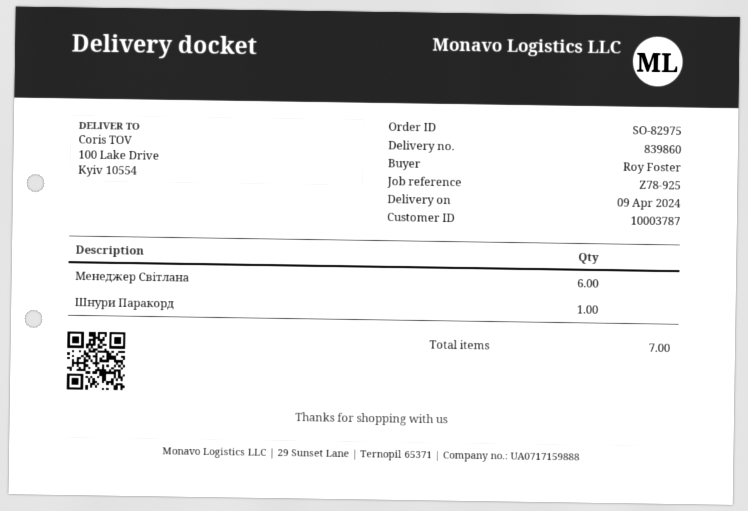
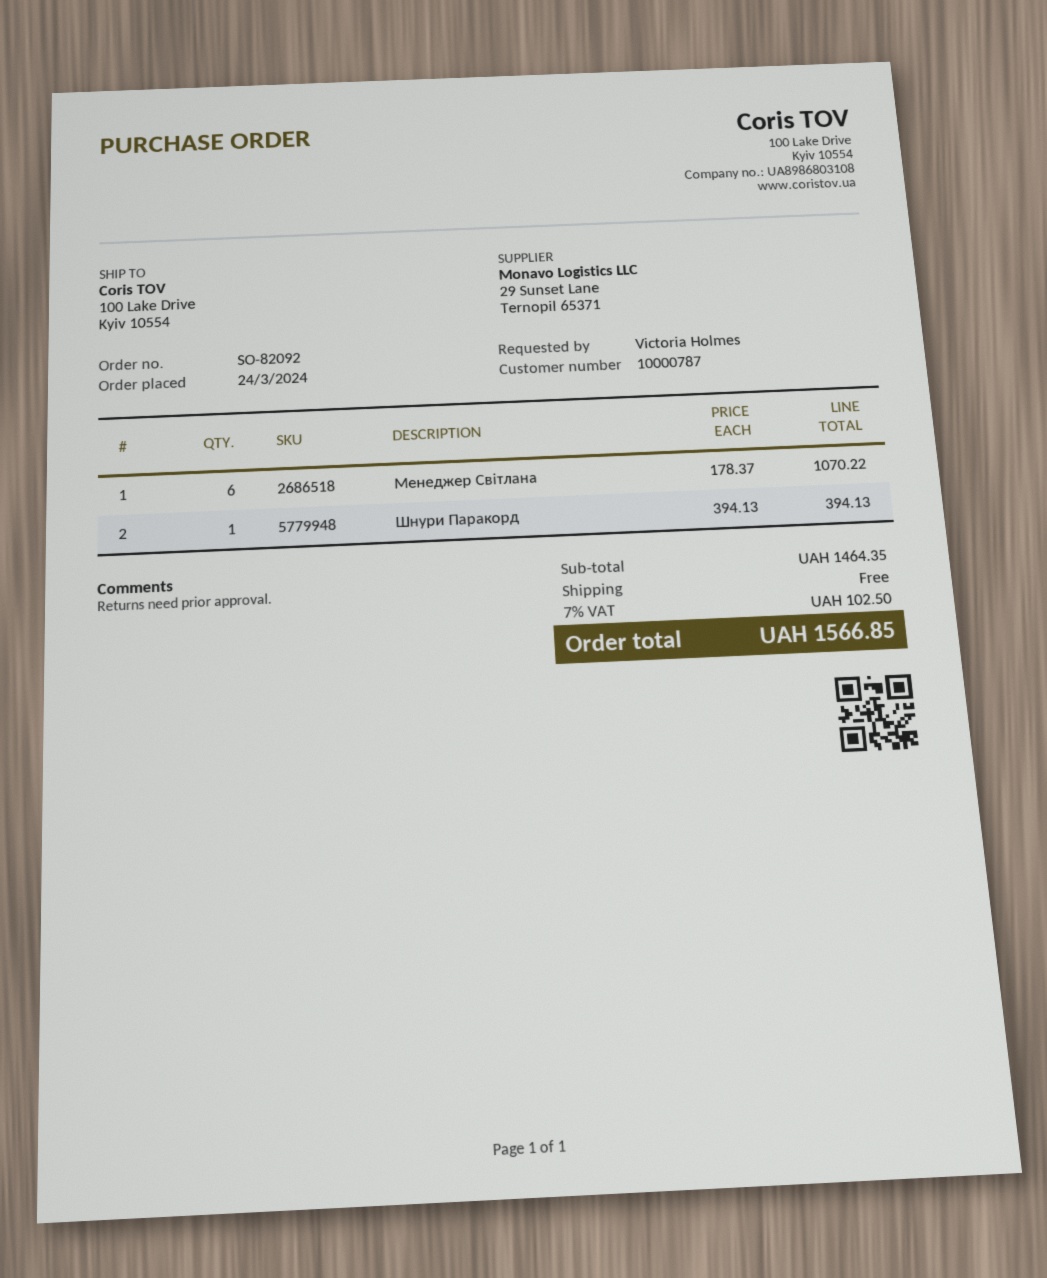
order number: SO-82975 -> SO-82092
customer number: 10003787 -> 10000787
ordered by: Roy Foster -> Victoria Holmes

